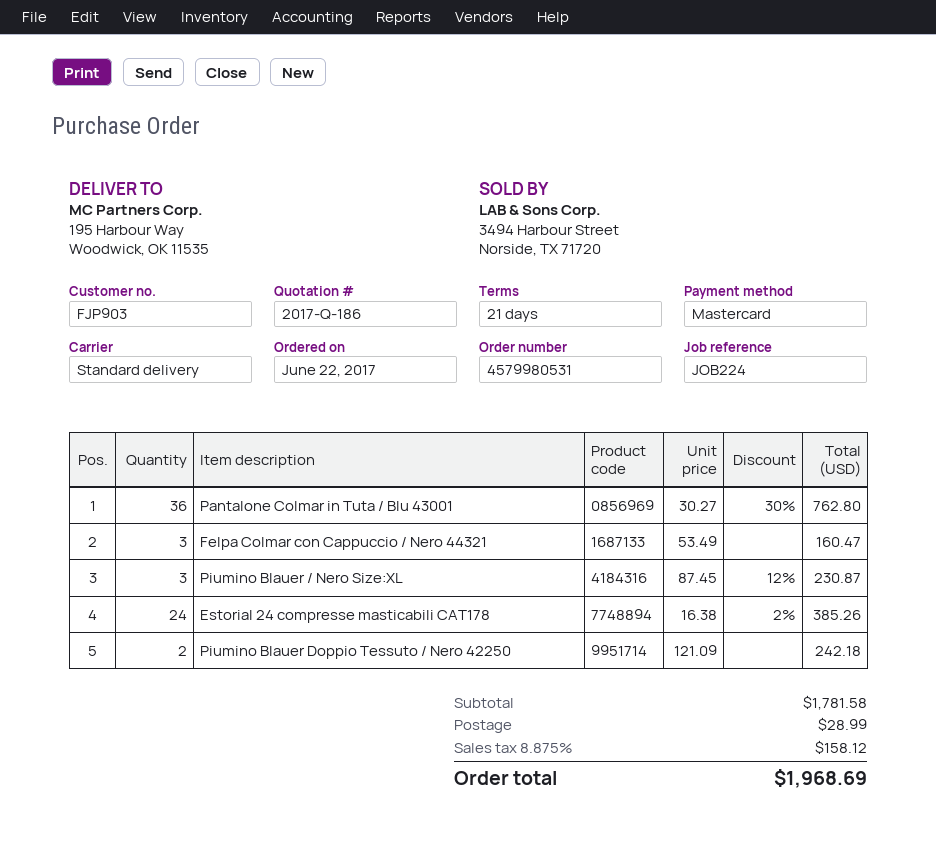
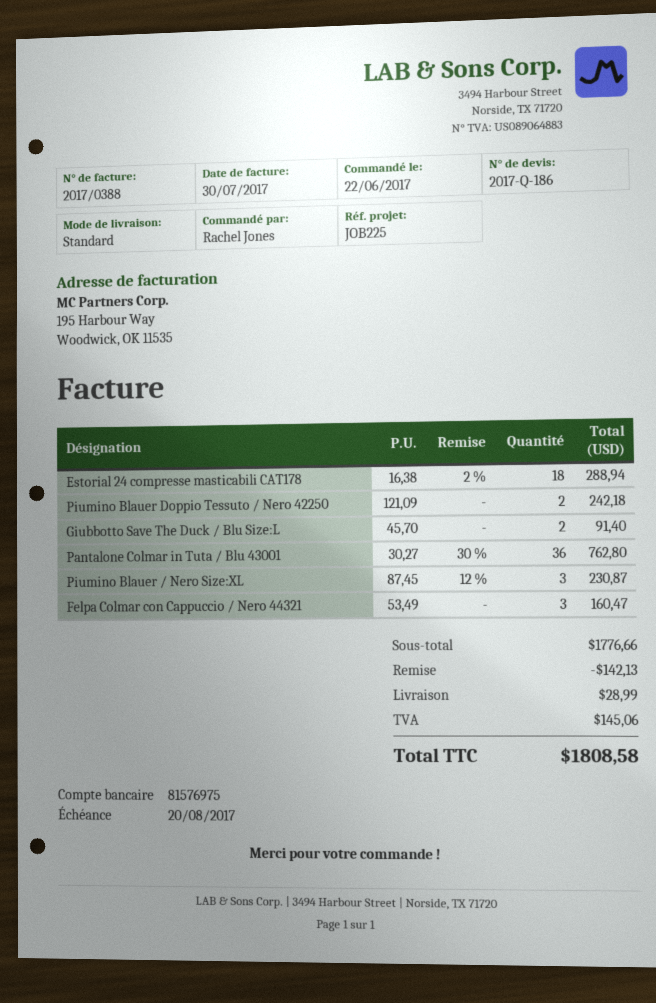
reference: JOB224 -> JOB225
Estorial 24 compresse masticabili CAT178: 24 x 16.38 - 2% = 385.26 -> 18 x 16.38 - 2% = 288.94
Giubbotto Save The Duck / Blu Size:L: none -> 2 x 45.70 = 91.40
subtotal: 1781.58 -> 1776.66
discount: none -> 142.13
tax: 158.12 -> 145.06
total: 1968.69 -> 1808.58

